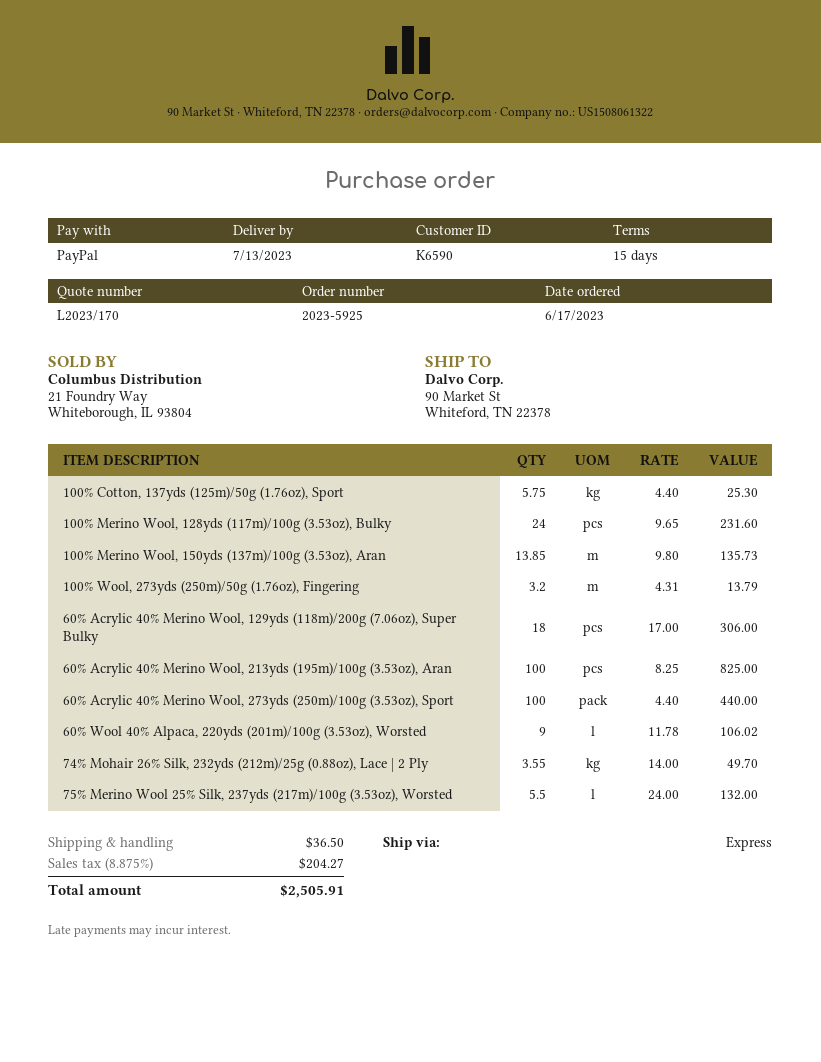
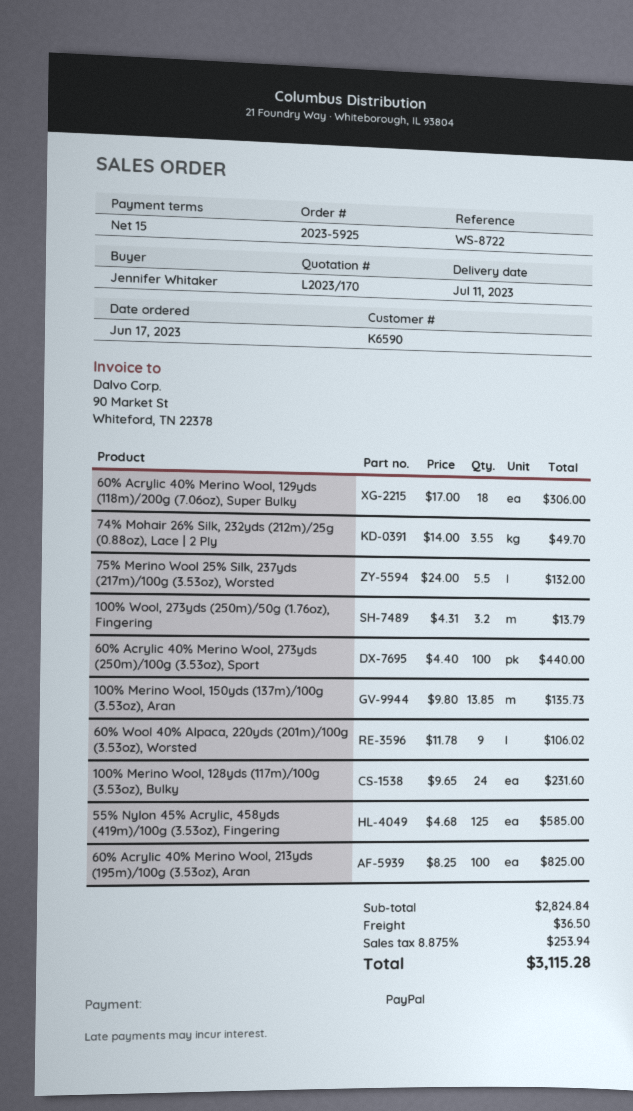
delivery date: 2023-07-13 -> 2023-07-11
100% Cotton, 137yds (125m)/50g (1.76oz), Sport: 5.75 x 4.40 = 25.30 -> none
55% Nylon 45% Acrylic, 458yds (419m)/100g (3.53oz), Fingering: none -> 125 x 4.68 = 585.00
tax: 8.875% = 204.27 -> 8.875% = 253.94
total: 2505.91 -> 3115.28

